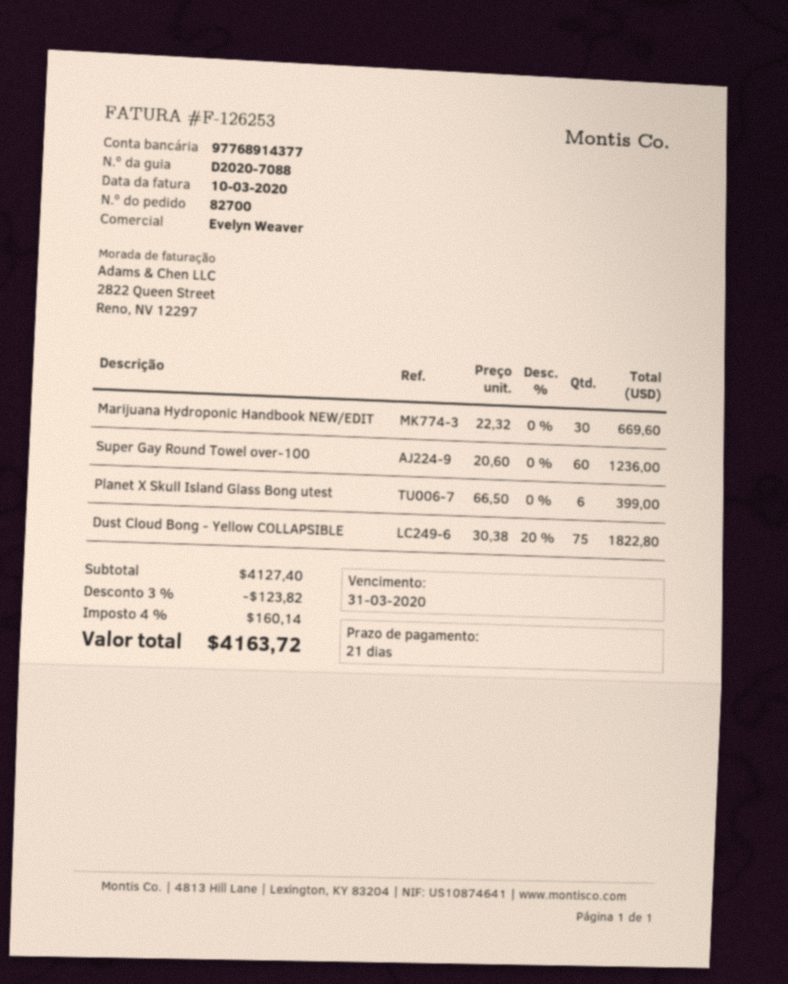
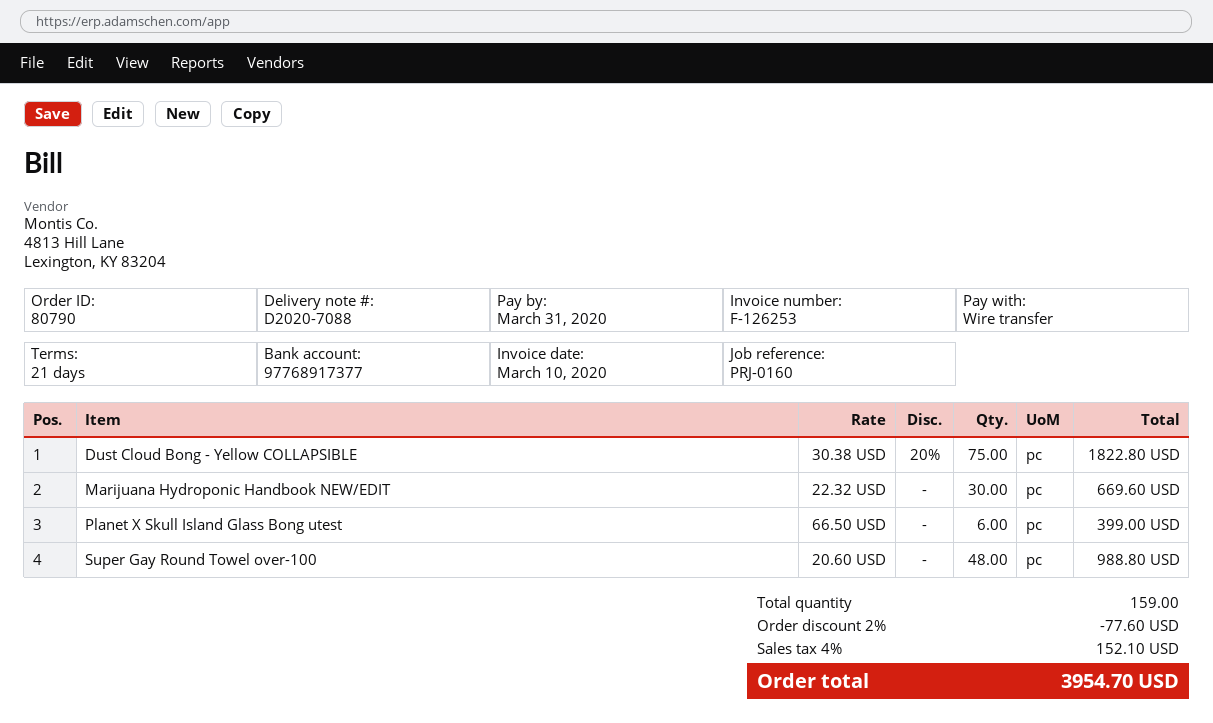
order number: 82700 -> 80790
bank account: 97768914377 -> 97768917377
Super Gay Round Towel over-100: 60 x 20.60 = 1236.00 -> 48 x 20.60 = 988.80
discount: 3% = 123.82 -> 2% = 77.60
tax: 4% = 160.14 -> 4% = 152.10
total: 4163.72 -> 3954.70

